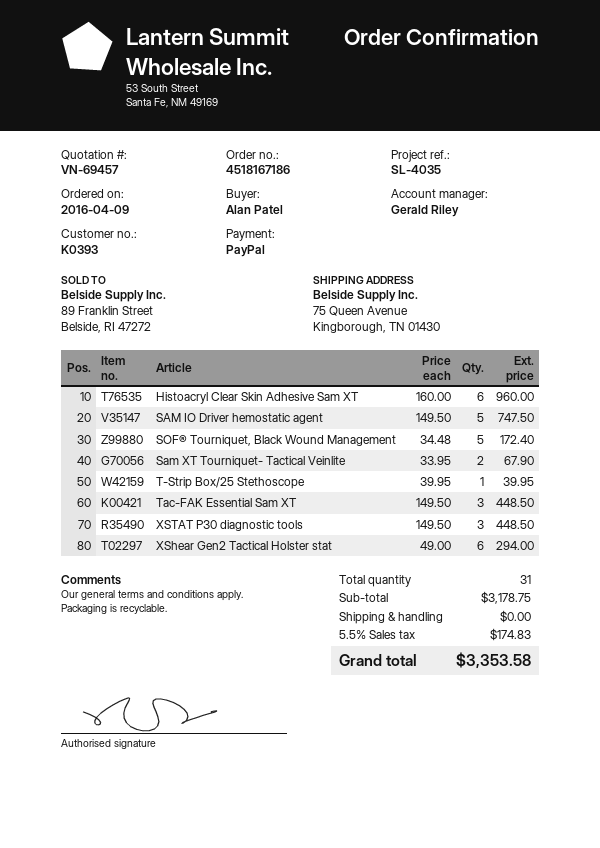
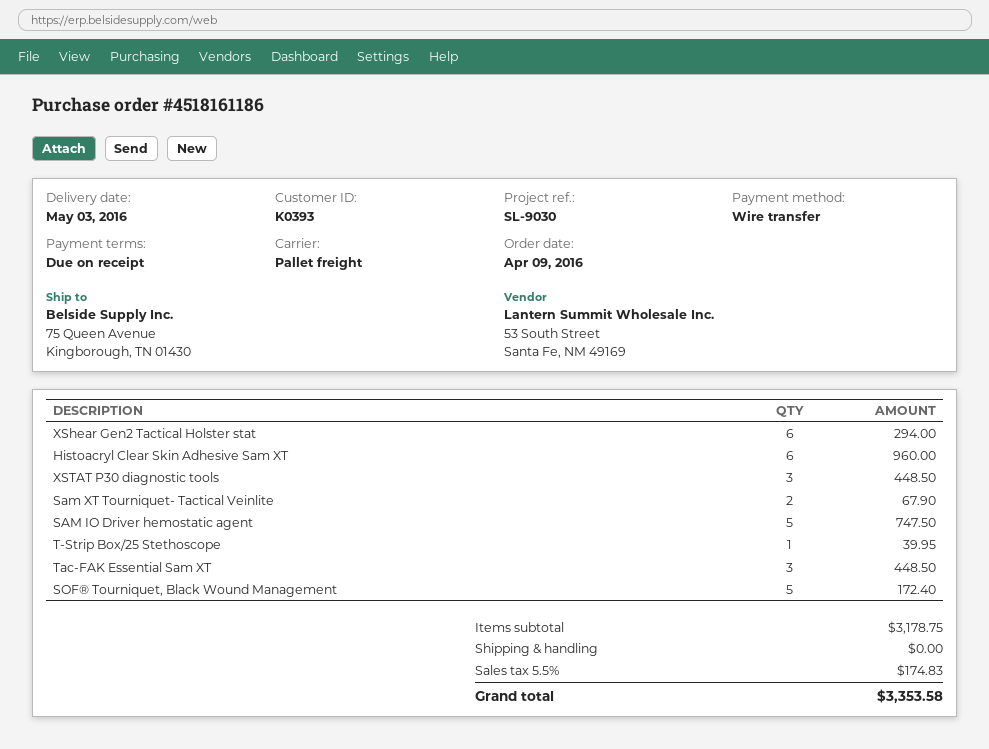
order number: 4518167186 -> 4518161186
reference: SL-4035 -> SL-9030
payment method: PayPal -> bank transfer

